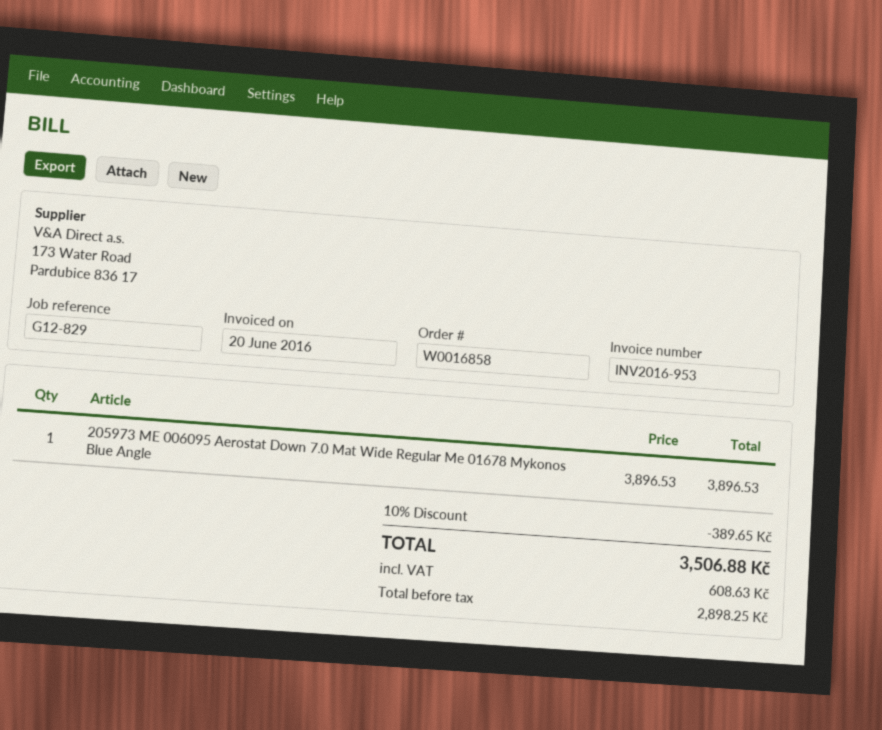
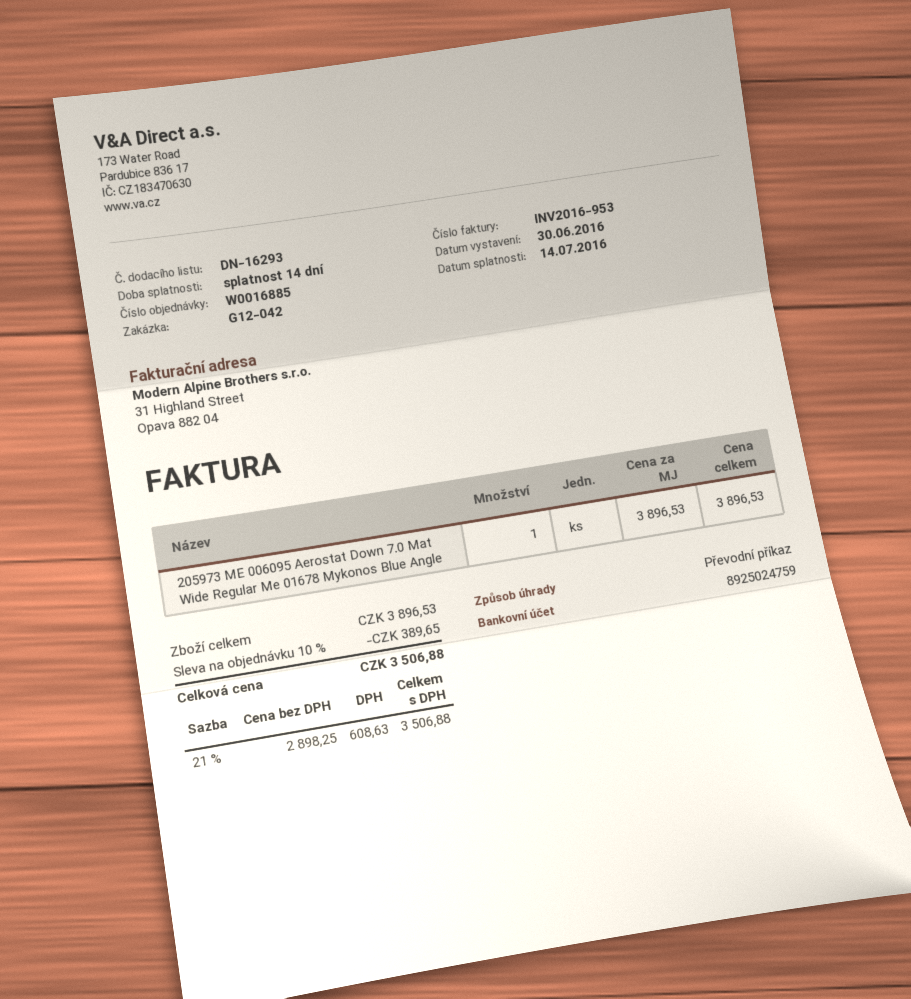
order number: W0016858 -> W0016885
invoice date: 2016-06-20 -> 2016-06-30
reference: G12-829 -> G12-042

